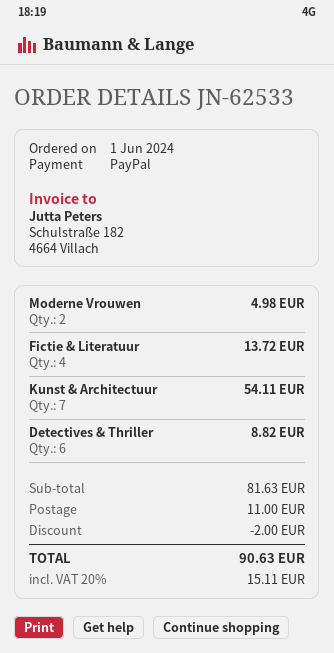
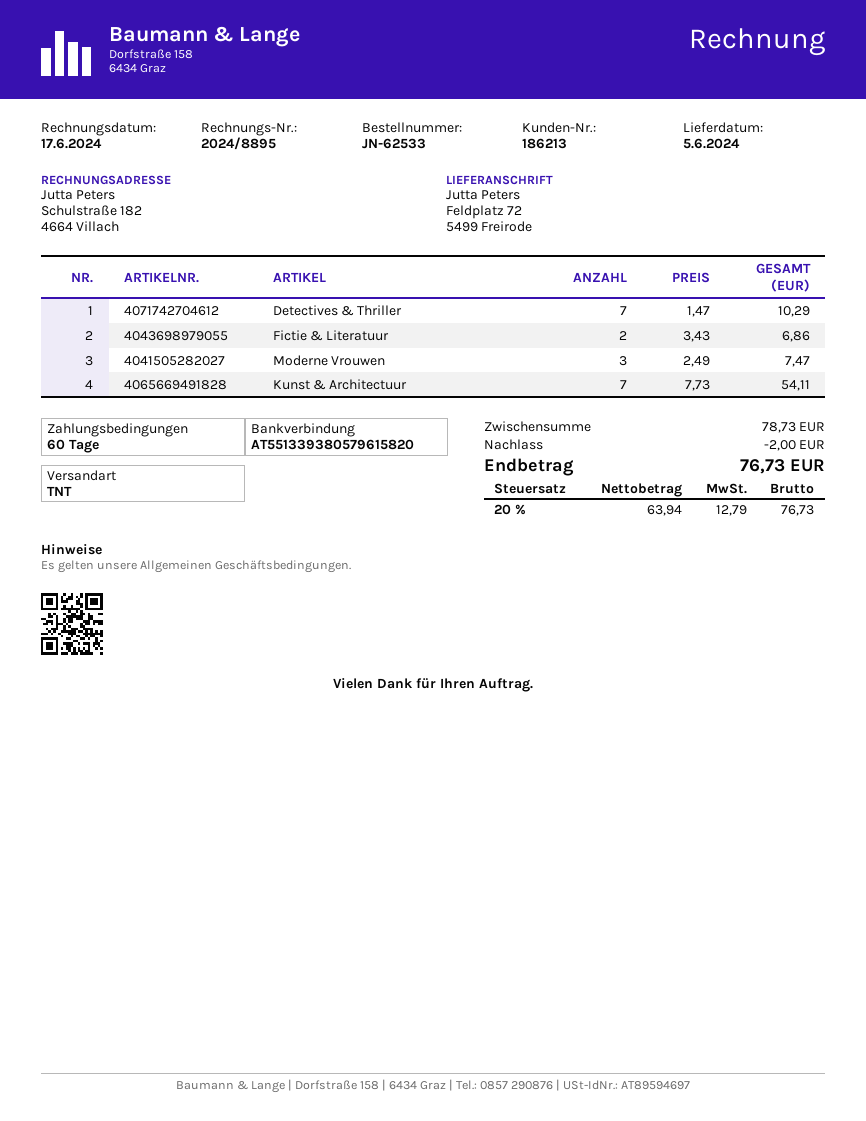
Moderne Vrouwen: 2 for 4.98 -> 3 for 7.47
Fictie & Literatuur: 4 for 13.72 -> 2 for 6.86
Detectives & Thriller: 6 for 8.82 -> 7 for 10.29
subtotal: 81.63 -> 78.73
shipping: 11.00 -> none
tax: 20% = 15.11 -> 20% = 12.79
total: 90.63 -> 76.73

